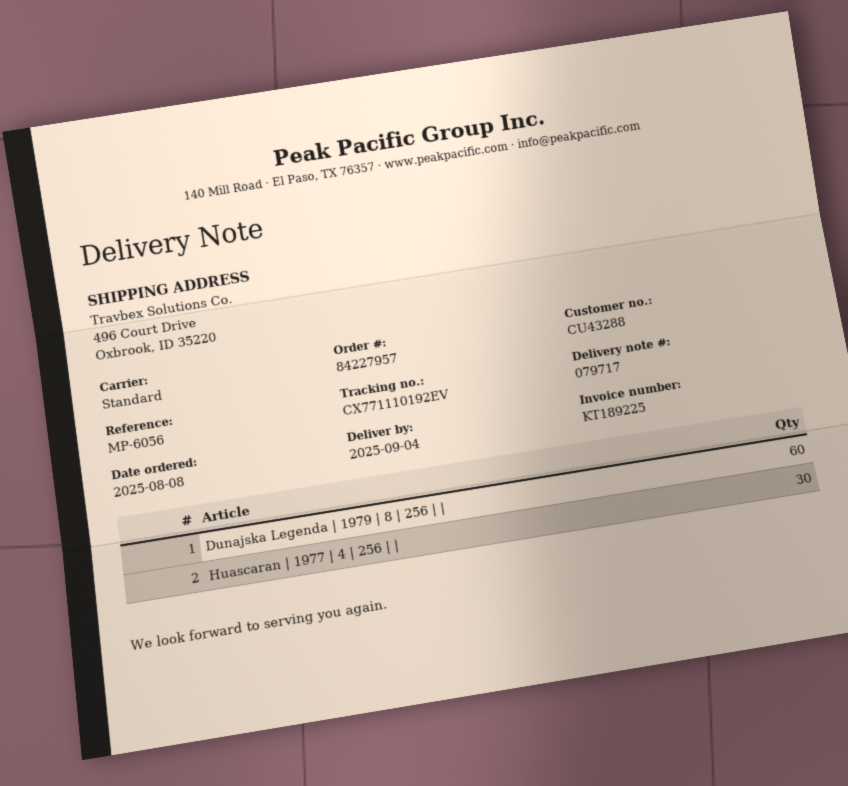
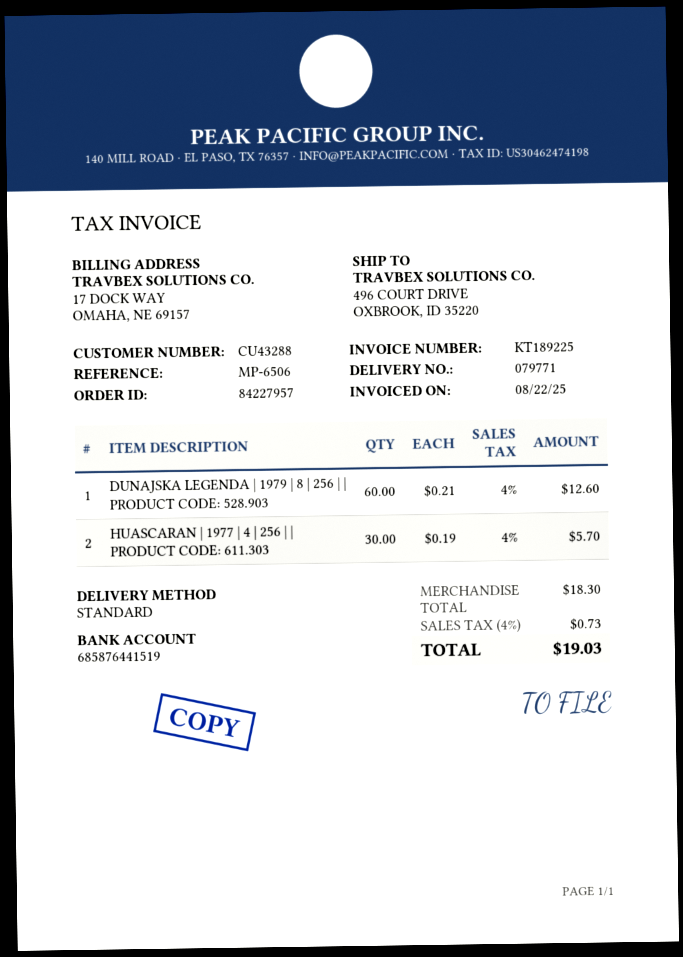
delivery note number: 079717 -> 079771
reference: MP-6056 -> MP-6506

